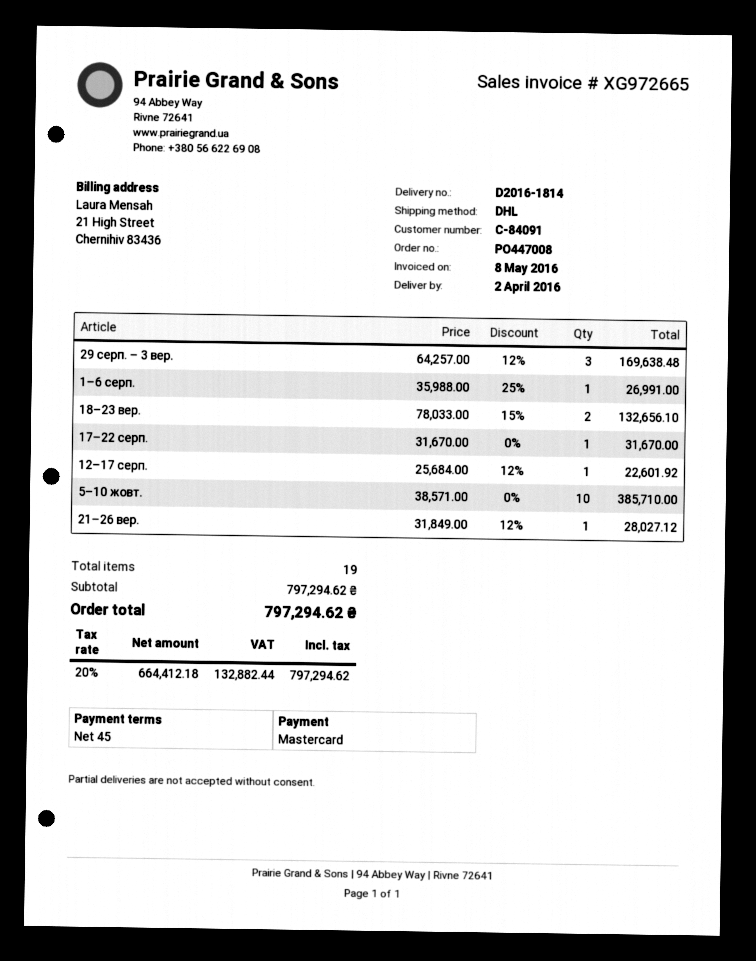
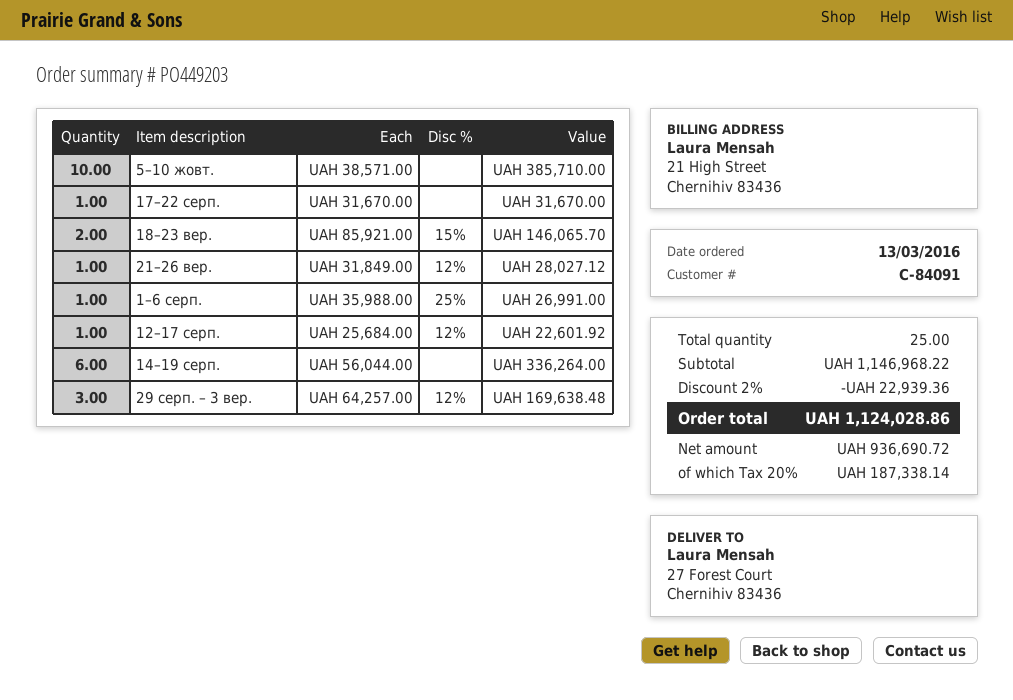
order number: PO447008 -> PO449203
18–23 вер.: 2 x 78033.00 - 15% = 132656.10 -> 2 x 85921.00 - 15% = 146065.70
14–19 серп.: none -> 6 x 56044.00 = 336264.00
total quantity: 19 -> 25
subtotal: 797294.62 -> 1146968.22
discount: none -> 2% = 22939.36
net: 664412.18 -> 936690.72
tax: 20% = 132882.44 -> 20% = 187338.14
total: 797294.62 -> 1124028.86

